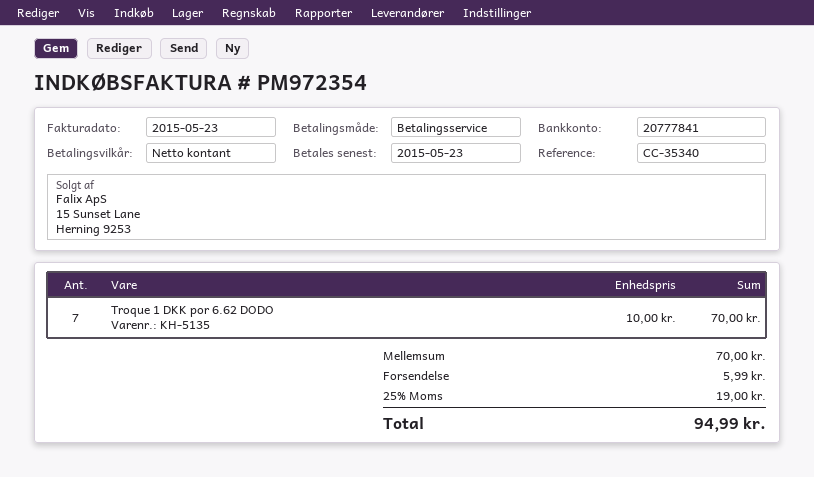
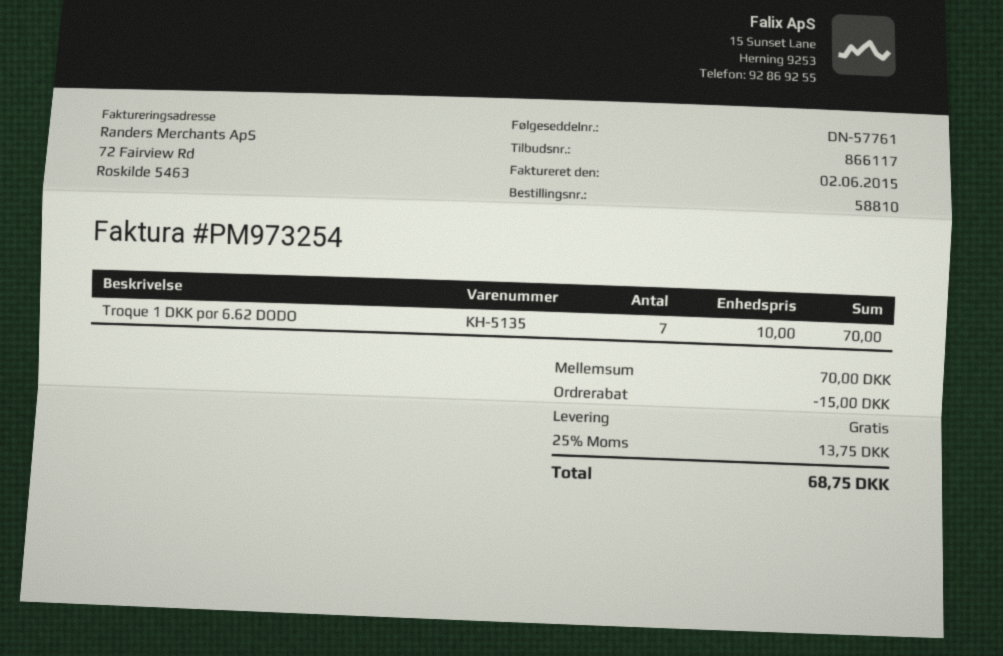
invoice number: PM972354 -> PM973254
invoice date: 2015-05-23 -> 2015-06-02
discount: none -> 15.00
shipping: 5.99 -> 0.00
tax: 25% = 19.00 -> 25% = 13.75
total: 94.99 -> 68.75

